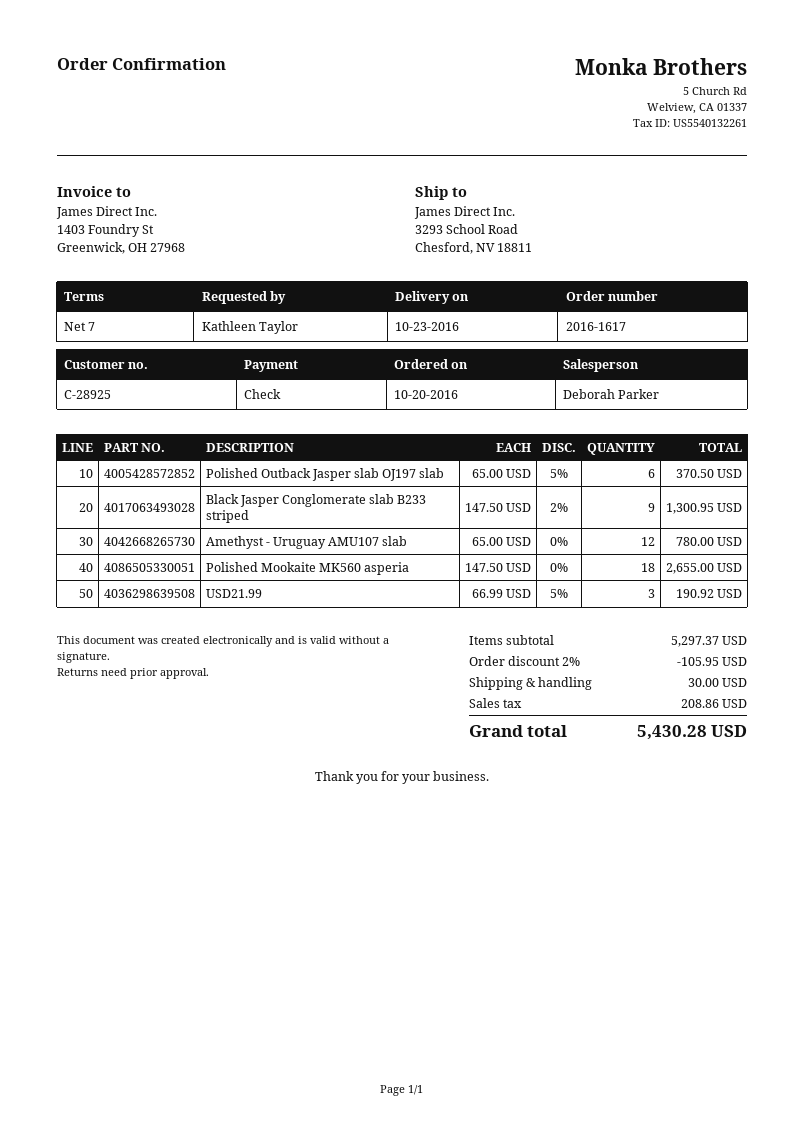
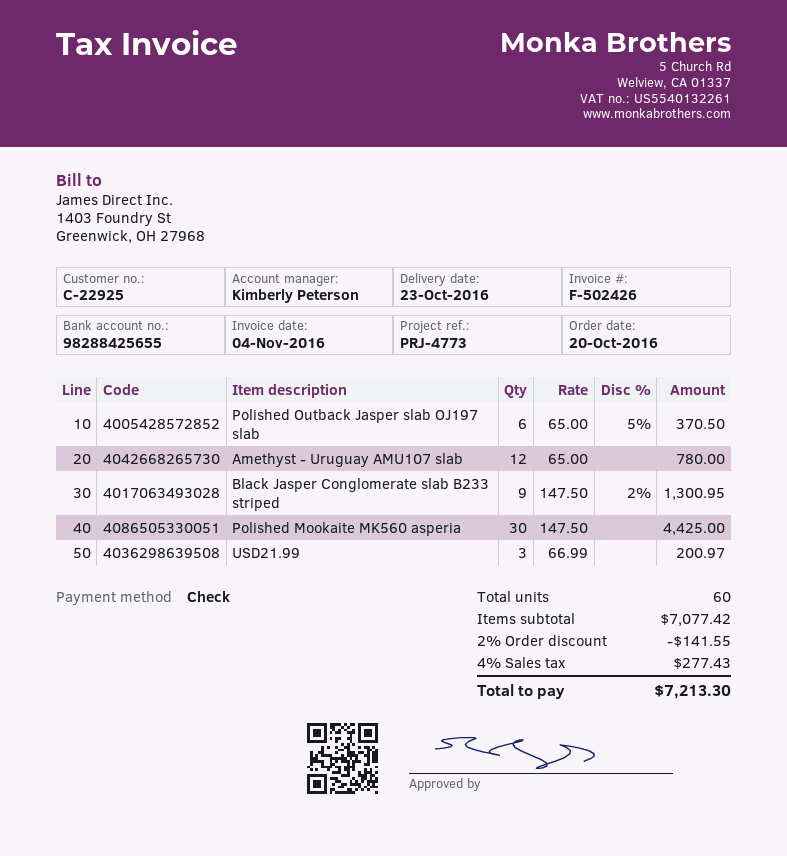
customer number: C-28925 -> C-22925
sales rep: Deborah Parker -> Kimberly Peterson
Polished Mookaite MK560 asperia: 18 x 147.50 = 2655.00 -> 30 x 147.50 = 4425.00
USD21.99: 3 x 66.99 - 5% = 190.92 -> 3 x 66.99 = 200.97
subtotal: 5297.37 -> 7077.42
discount: 2% = 105.95 -> 2% = 141.55
shipping: 30.00 -> none
tax: 208.86 -> 277.43
total: 5430.28 -> 7213.30

